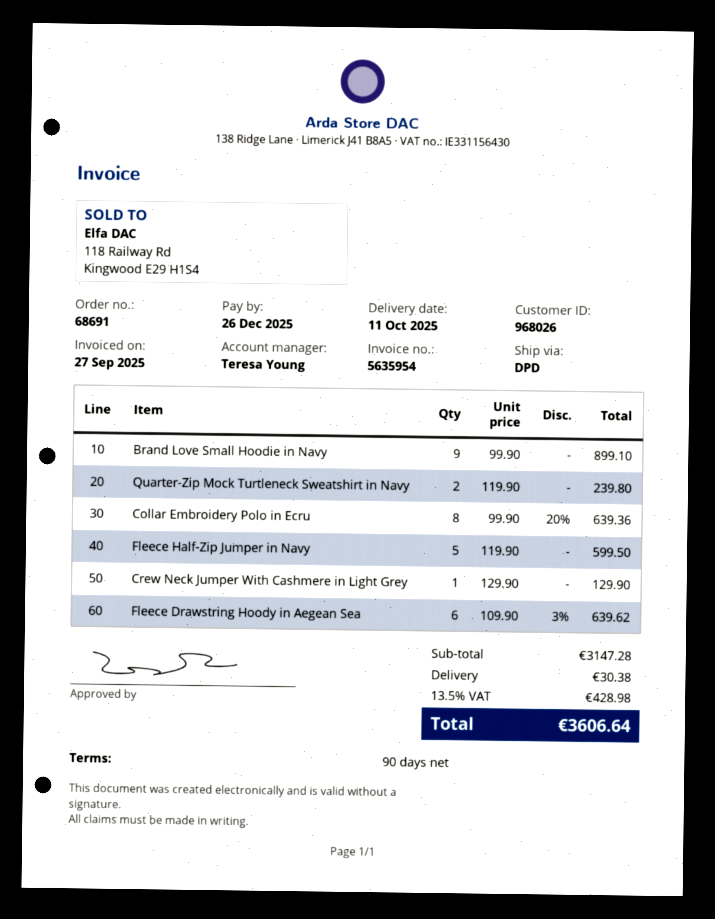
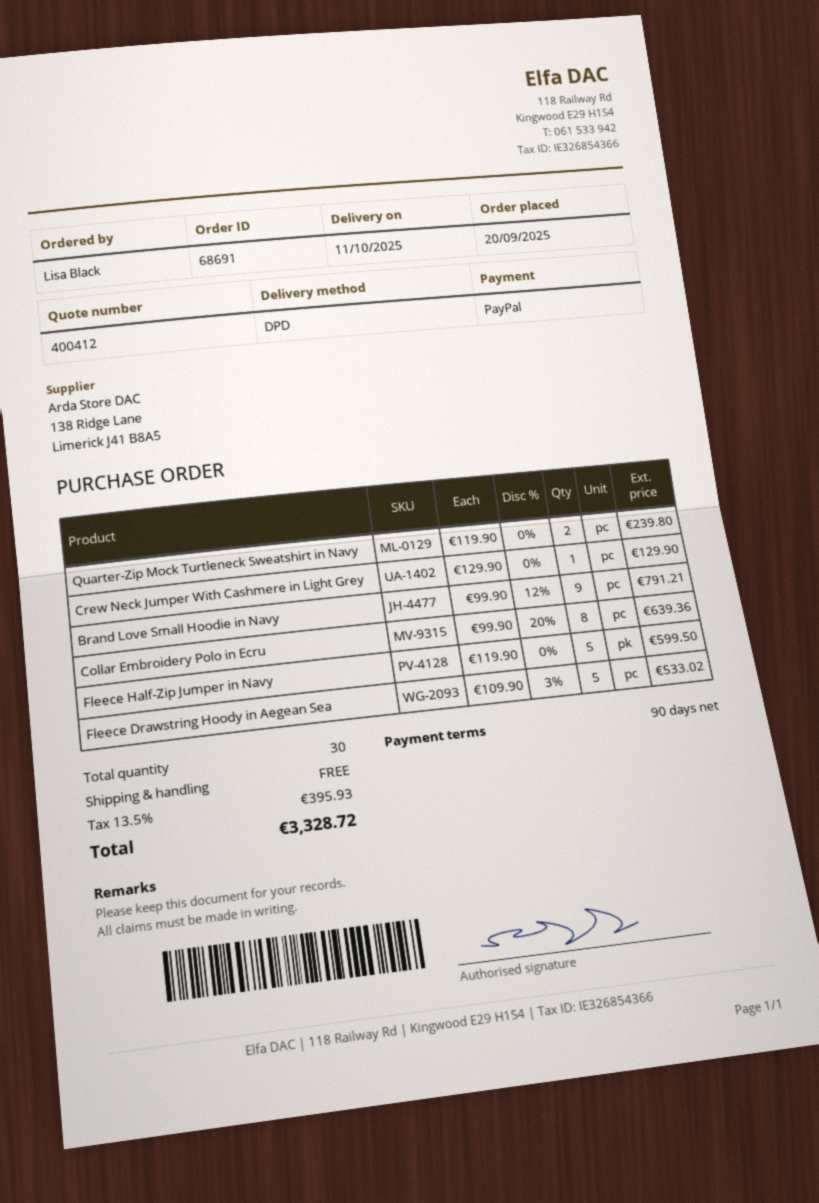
Brand Love Small Hoodie in Navy: 9 x 99.90 = 899.10 -> 9 x 99.90 - 12% = 791.21
Fleece Drawstring Hoody in Aegean Sea: 6 x 109.90 - 3% = 639.62 -> 5 x 109.90 - 3% = 533.02
shipping: 30.38 -> 0.00
tax: 13.5% = 428.98 -> 13.5% = 395.93
total: 3606.64 -> 3328.72

